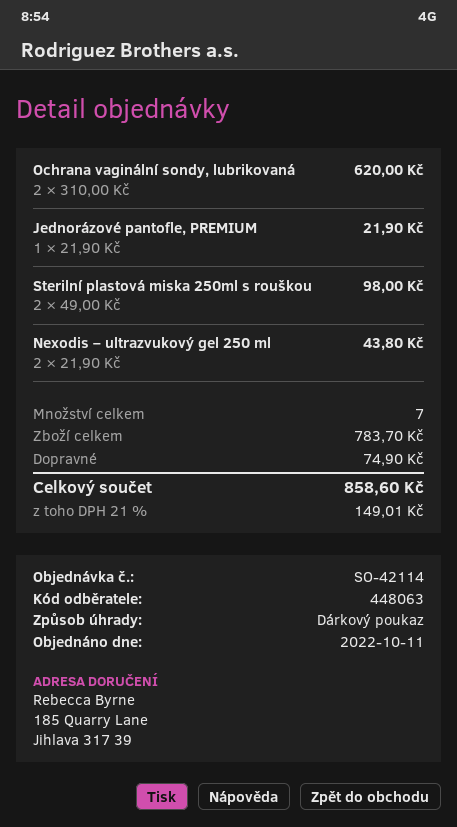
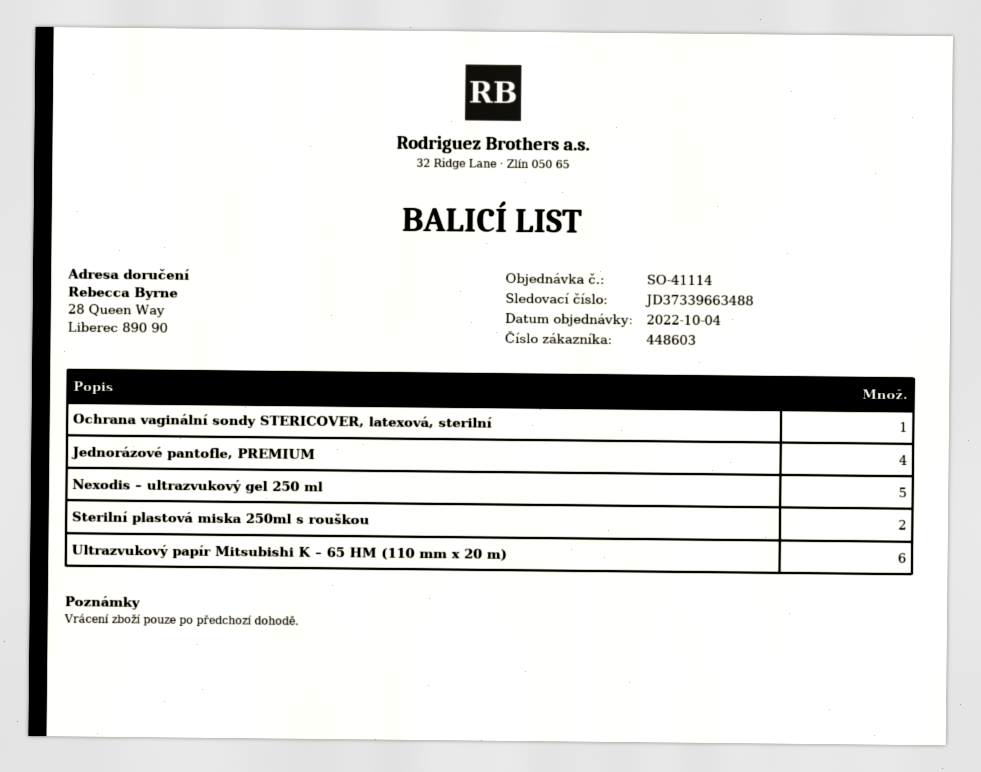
order number: SO-42114 -> SO-41114
order date: 2022-10-11 -> 2022-10-04
customer number: 448063 -> 448603
ship to: 185 Quarry Lane, Jihlava 317 39 -> 28 Queen Way, Liberec 890 90
Ochrana vaginální sondy, lubrikovaná: 2 -> none
Jednorázové pantofle, PREMIUM: 1 -> 4
Nexodis – ultrazvukový gel 250 ml: 2 -> 5
Ochrana vaginální sondy STERICOVER, latexová, sterilní: none -> 1
Ultrazvukový papír Mitsubishi K – 65 HM (110 mm x 20 m): none -> 6

